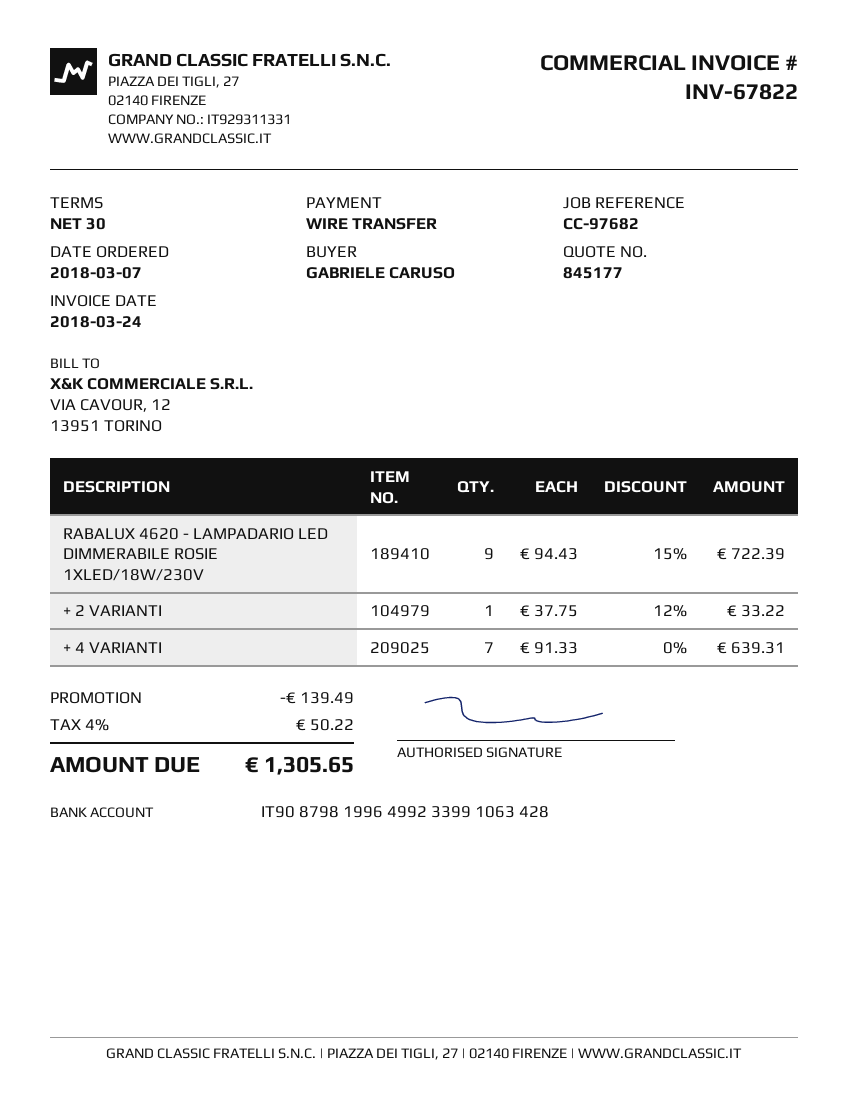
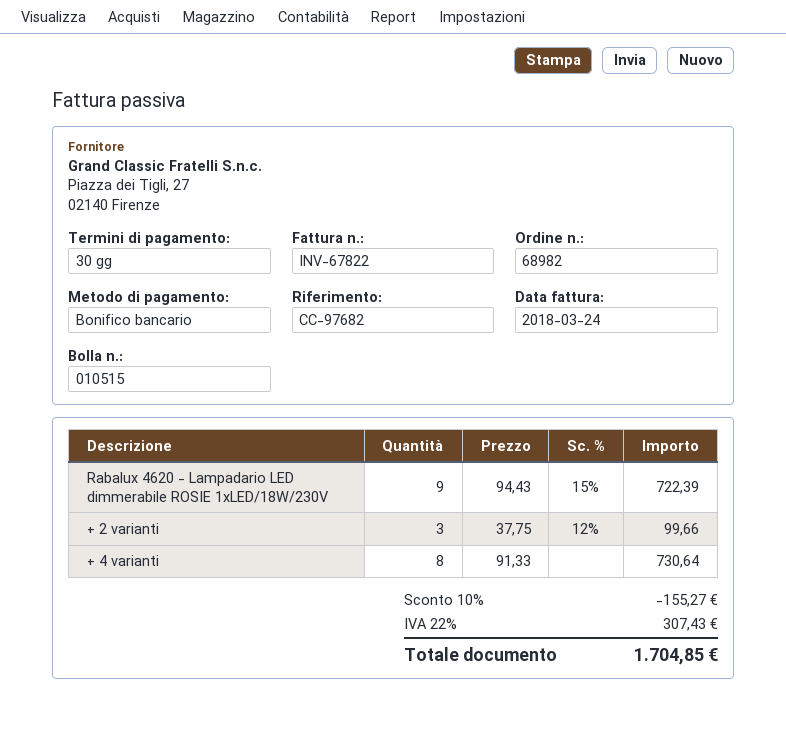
+ 2 VARIANTI: 1 x 37.75 - 12% = 33.22 -> 3 x 37.75 - 12% = 99.66
+ 4 VARIANTI: 7 x 91.33 = 639.31 -> 8 x 91.33 = 730.64
discount: 139.49 -> 155.27
tax: 4% = 50.22 -> 22% = 307.43
total: 1305.65 -> 1704.85

